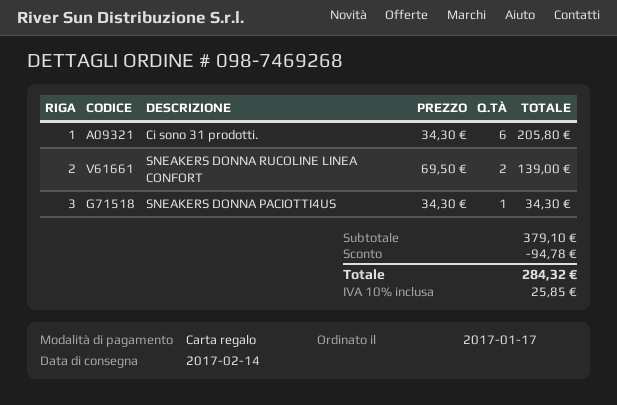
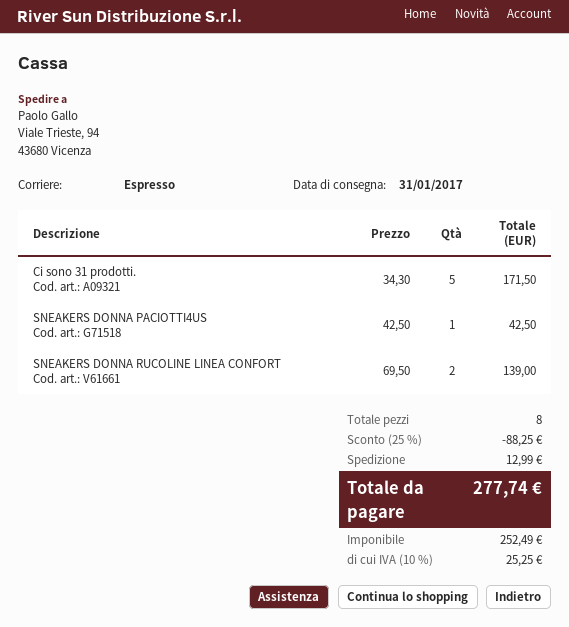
delivery date: 2017-02-14 -> 2017-01-31
Ci sono 31 prodotti.: 6 x 34.30 = 205.80 -> 5 x 34.30 = 171.50
SNEAKERS DONNA PACIOTTI4US: 1 x 34.30 = 34.30 -> 1 x 42.50 = 42.50
discount: 94.78 -> 88.25
shipping: none -> 12.99
tax: 10% = 25.85 -> 10% = 25.25
total: 284.32 -> 277.74

